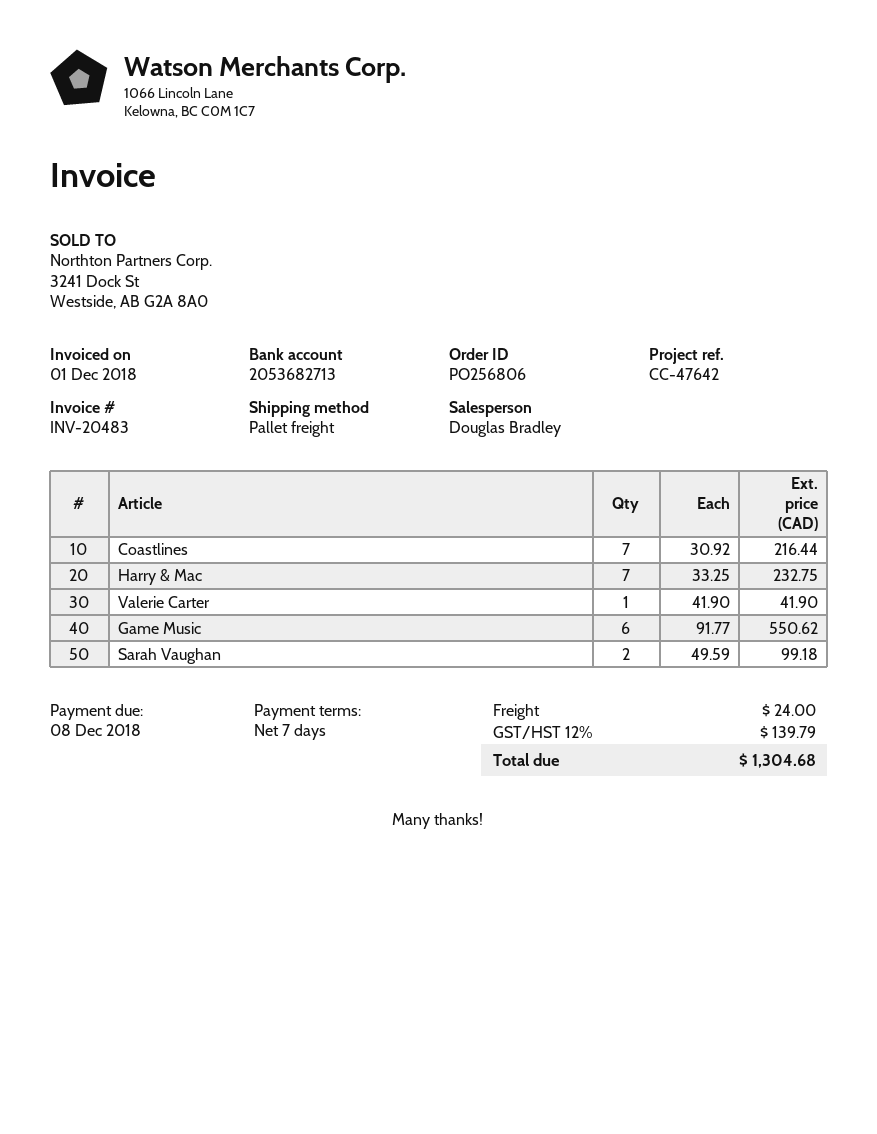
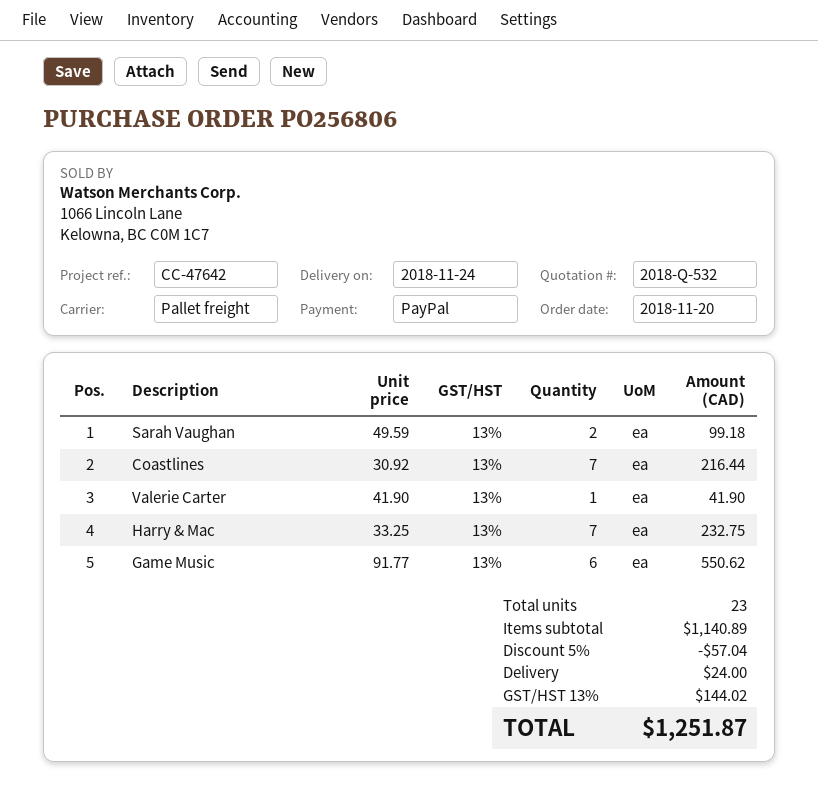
discount: none -> 5% = 57.04
tax: 12% = 139.79 -> 13% = 144.02
total: 1304.68 -> 1251.87

